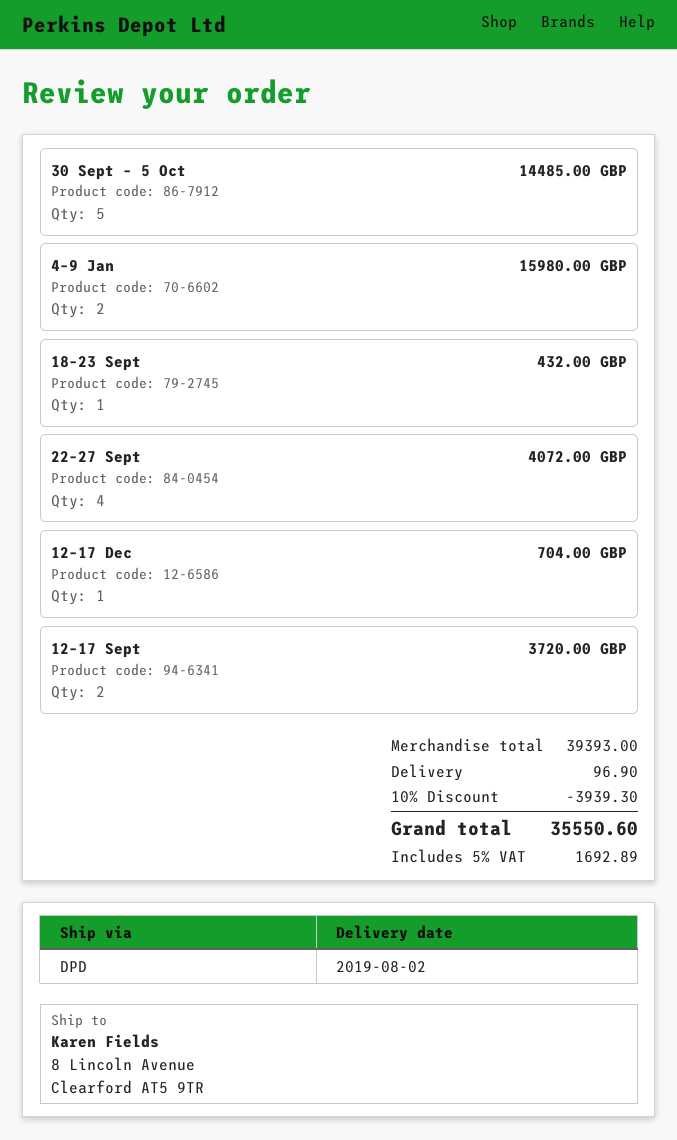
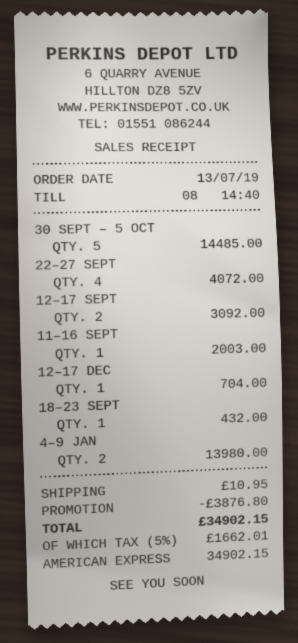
4–9 Jan: 2 for 15980.00 -> 2 for 13980.00
12–17 Sept: 2 for 3720.00 -> 2 for 3092.00
11–16 SEPT: none -> 1 for 2003.00
discount: 3939.30 -> 3876.80
shipping: 96.90 -> 10.95
tax: 5% = 1692.89 -> 5% = 1662.01
total: 35550.60 -> 34902.15

